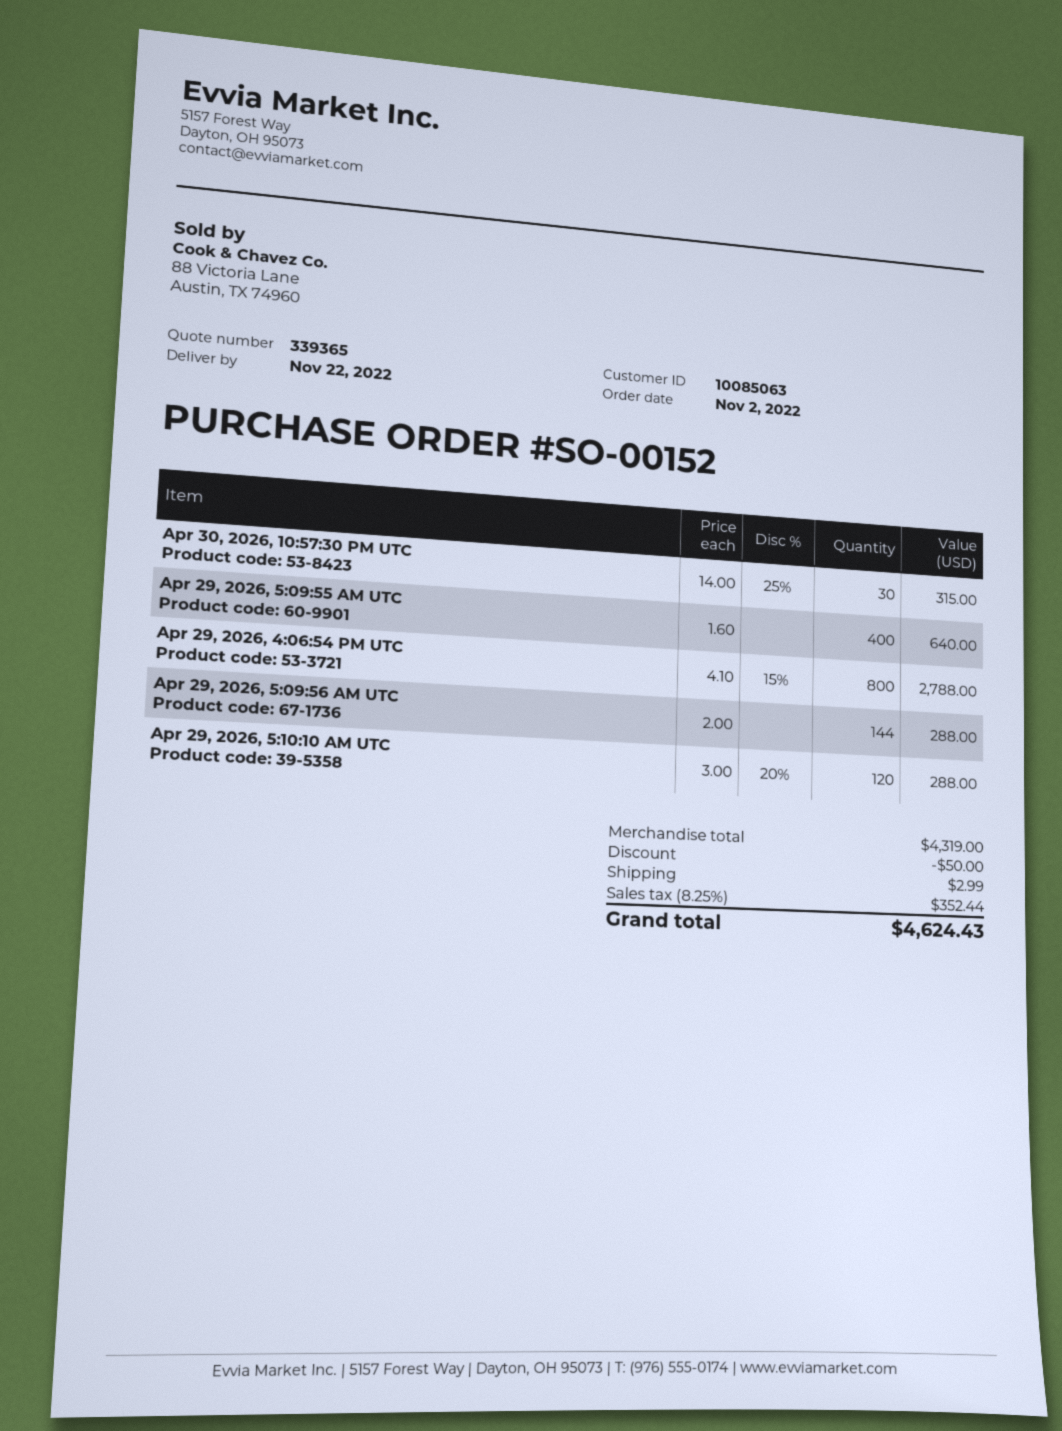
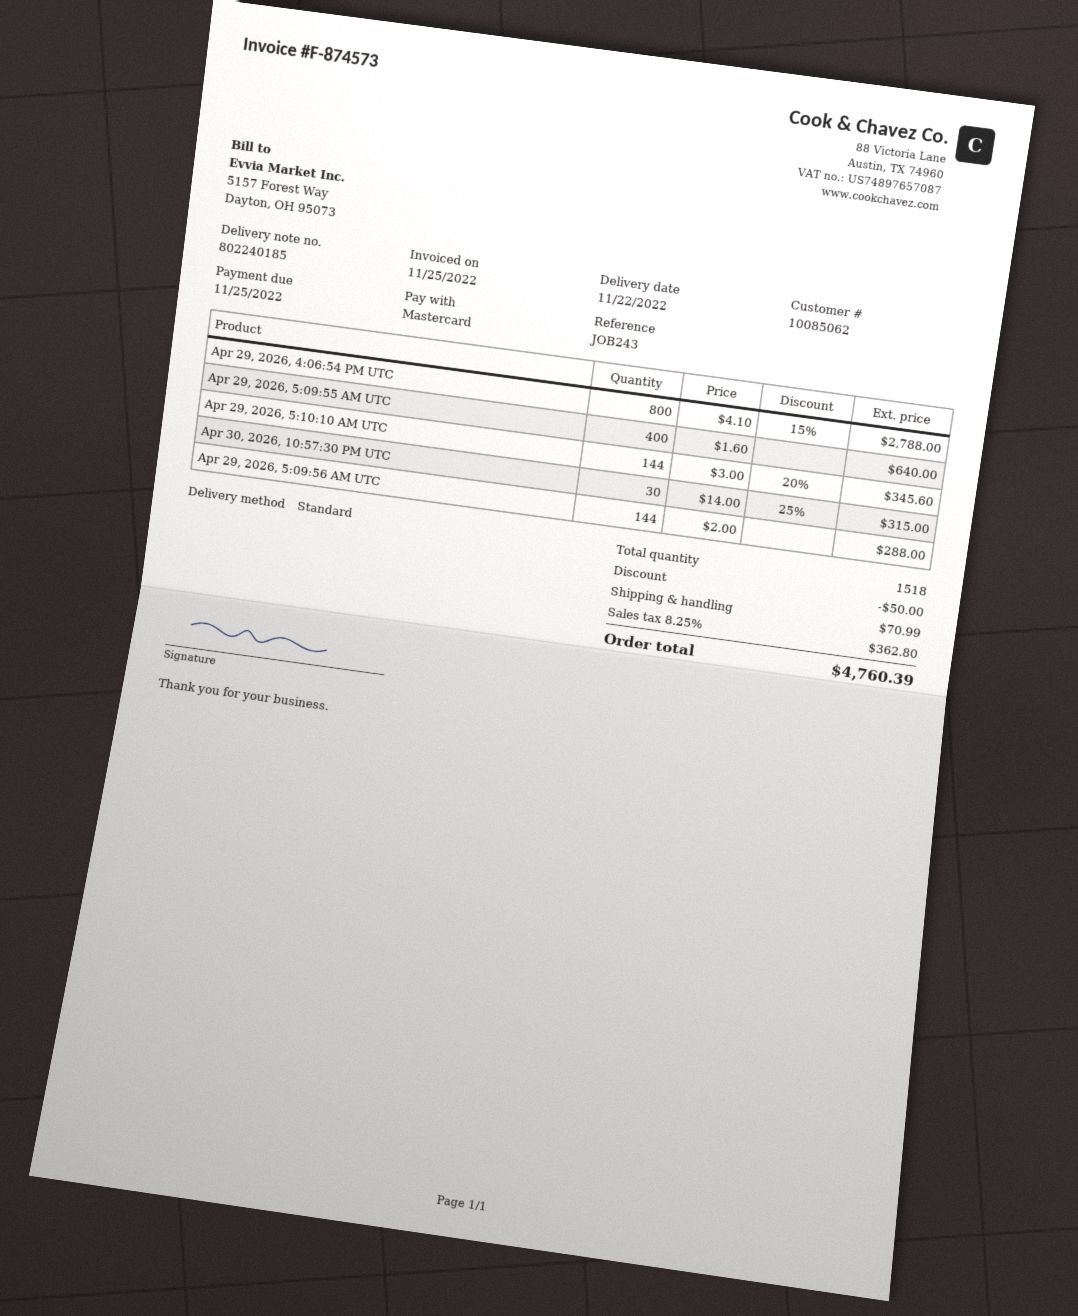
customer number: 10085063 -> 10085062
Apr 29, 2026, 5:10:10 AM UTC: 120 x 3.00 - 20% = 288.00 -> 144 x 3.00 - 20% = 345.60
shipping: 2.99 -> 70.99
tax: 8.25% = 352.44 -> 8.25% = 362.80
total: 4624.43 -> 4760.39

